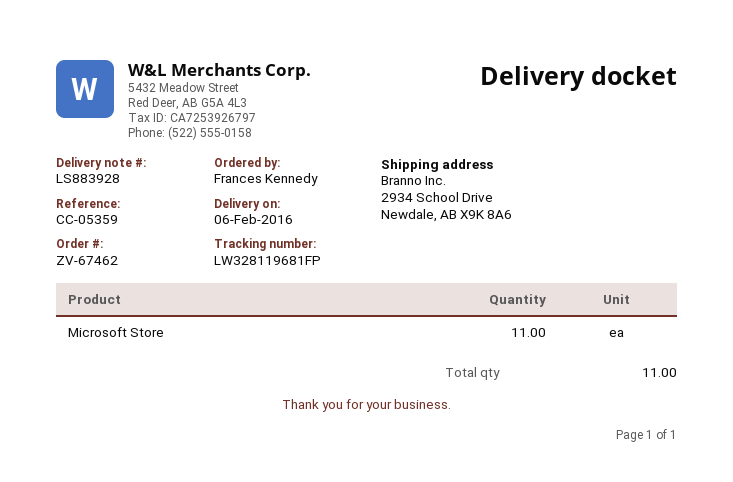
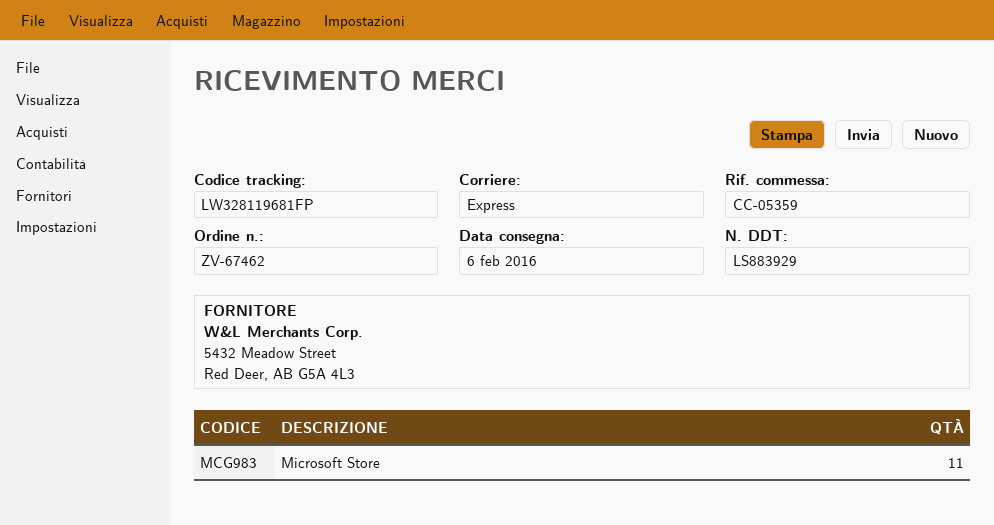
delivery note number: LS883928 -> LS883929

